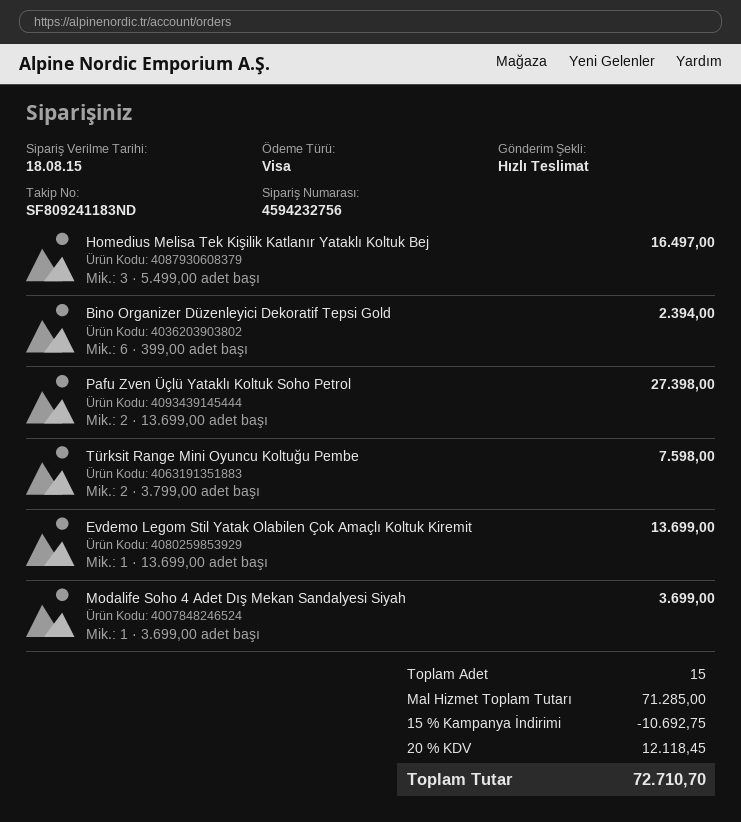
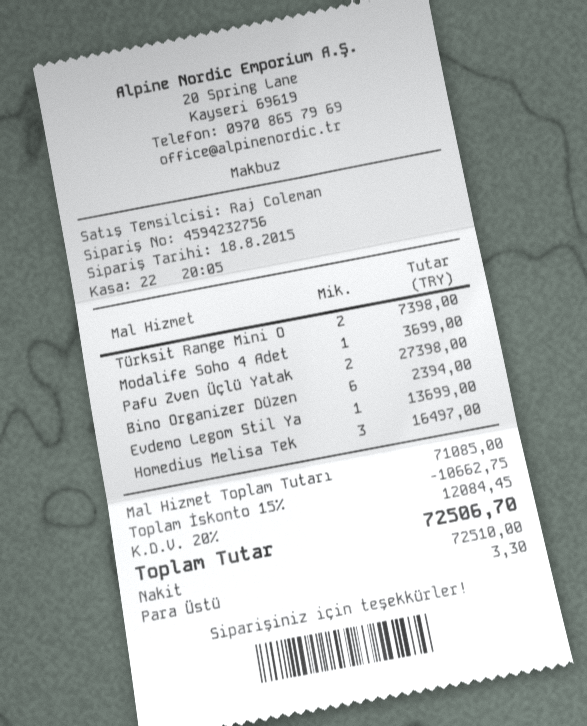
payment method: Visa -> cash
Türksit Range Mini Oyuncu Koltuğu Pembe: 2 for 7598.00 -> 2 for 7398.00
subtotal: 71285.00 -> 71085.00
discount: 15% = 10692.75 -> 15% = 10662.75
tax: 20% = 12118.45 -> 20% = 12084.45
total: 72710.70 -> 72506.70

